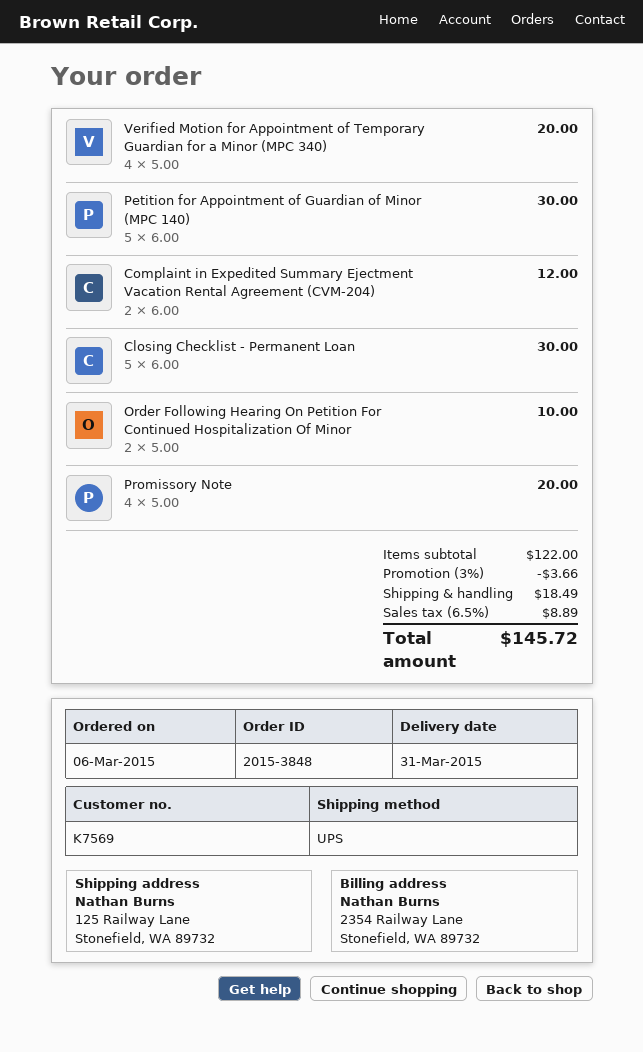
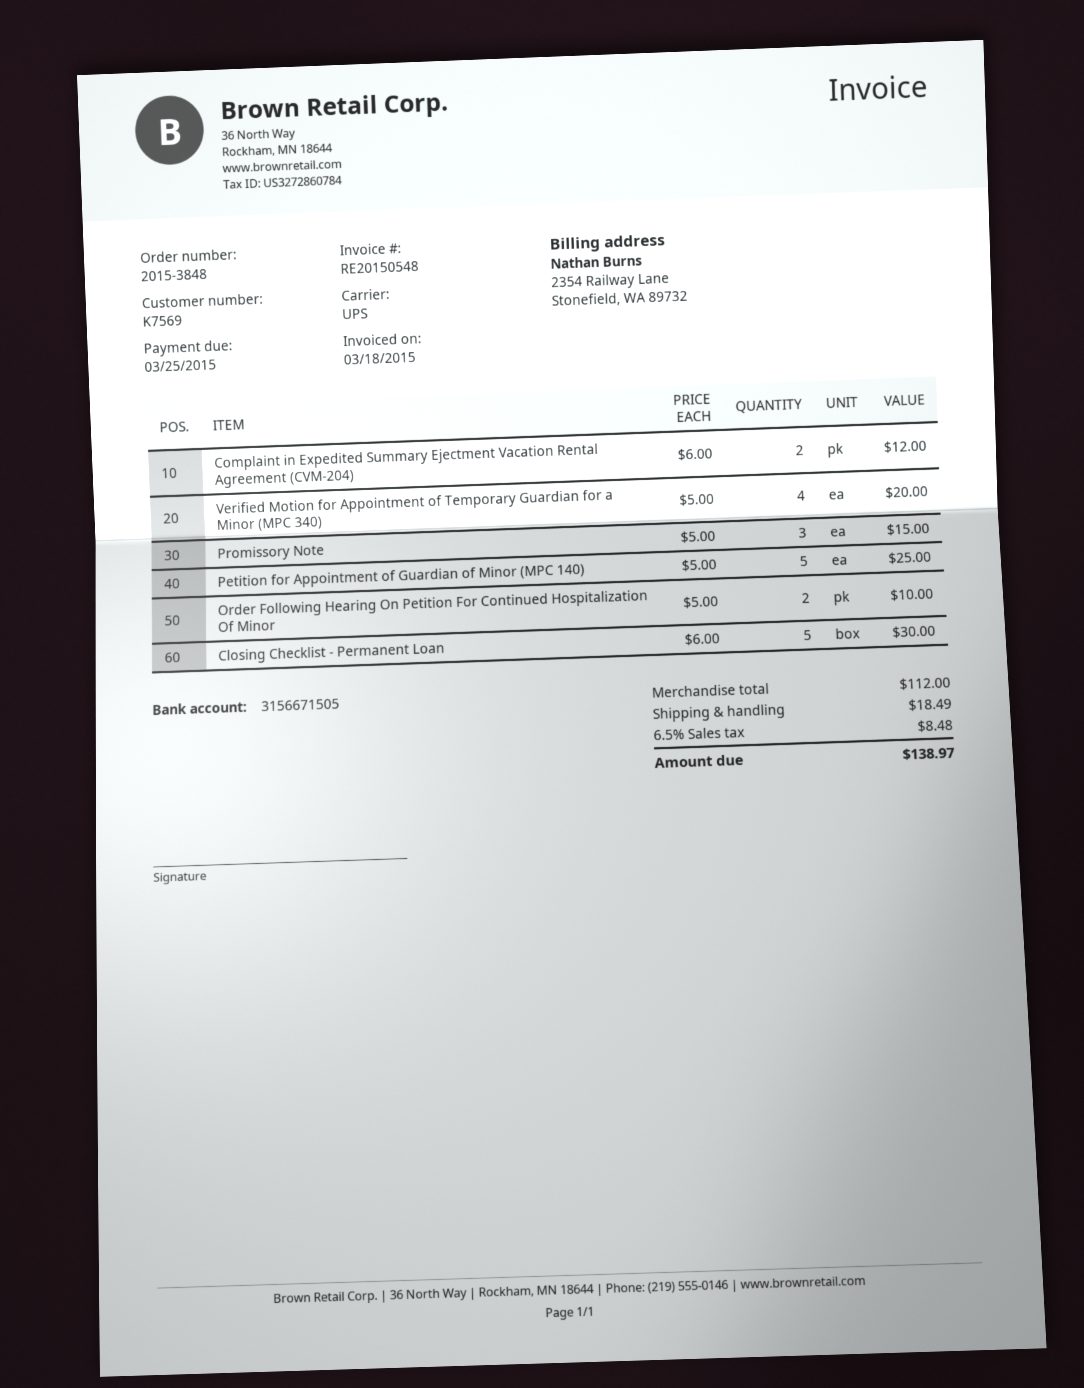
Petition for Appointment of Guardian of Minor (MPC 140): 5 x 6.00 = 30.00 -> 5 x 5.00 = 25.00
Promissory Note: 4 x 5.00 = 20.00 -> 3 x 5.00 = 15.00
subtotal: 122.00 -> 112.00
discount: 3% = 3.66 -> none
tax: 6.5% = 8.89 -> 6.5% = 8.48
total: 145.72 -> 138.97

